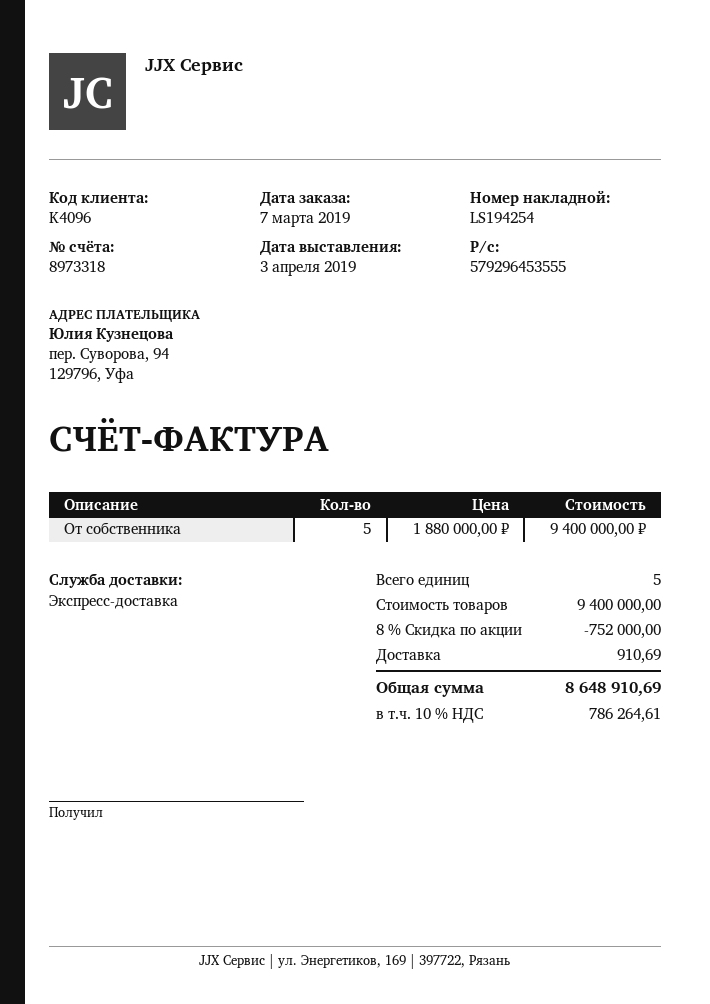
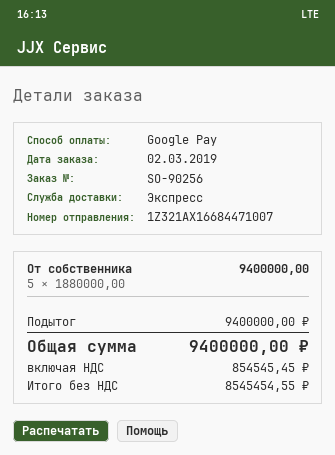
order date: 2019-03-07 -> 2019-03-02
discount: 8% = 752000.00 -> none
shipping: 910.69 -> none
tax: 786264.61 -> 854545.45
total: 8648910.69 -> 9400000.00

